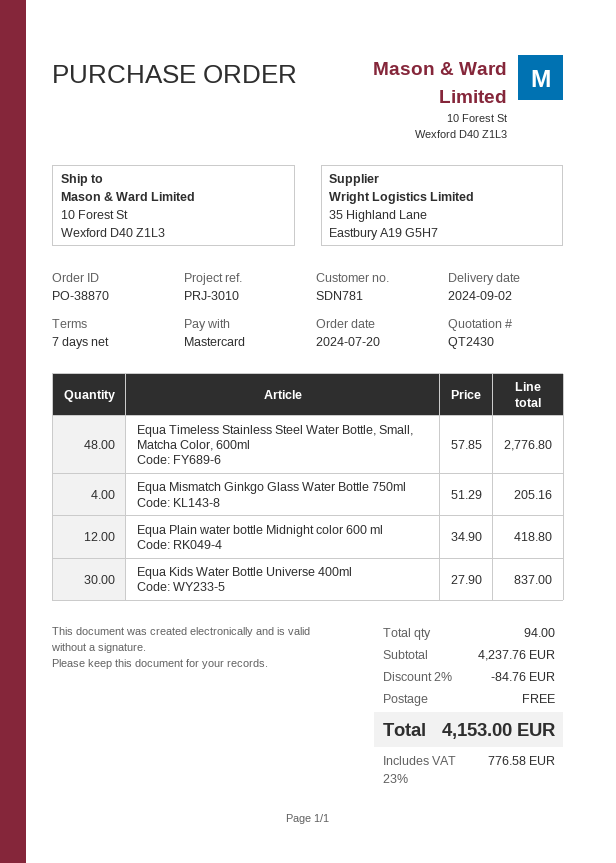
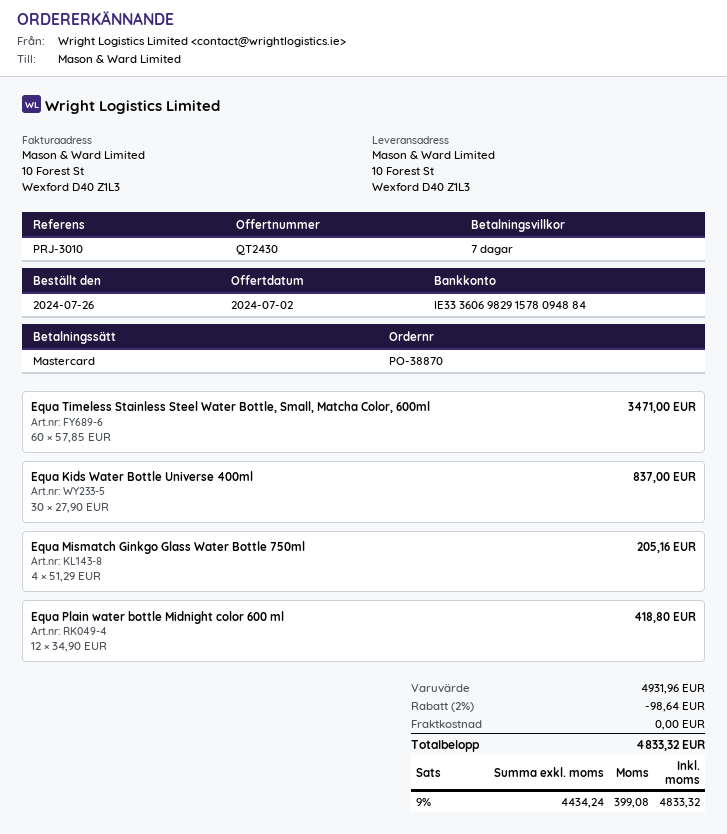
order date: 2024-07-20 -> 2024-07-26
Equa Timeless Stainless Steel Water Bottle, Small, Matcha Color, 600ml: 48 x 57.85 = 2776.80 -> 60 x 57.85 = 3471.00
subtotal: 4237.76 -> 4931.96
discount: 2% = 84.76 -> 2% = 98.64
tax: 23% = 776.58 -> 9% = 399.08
total: 4153.00 -> 4833.32

